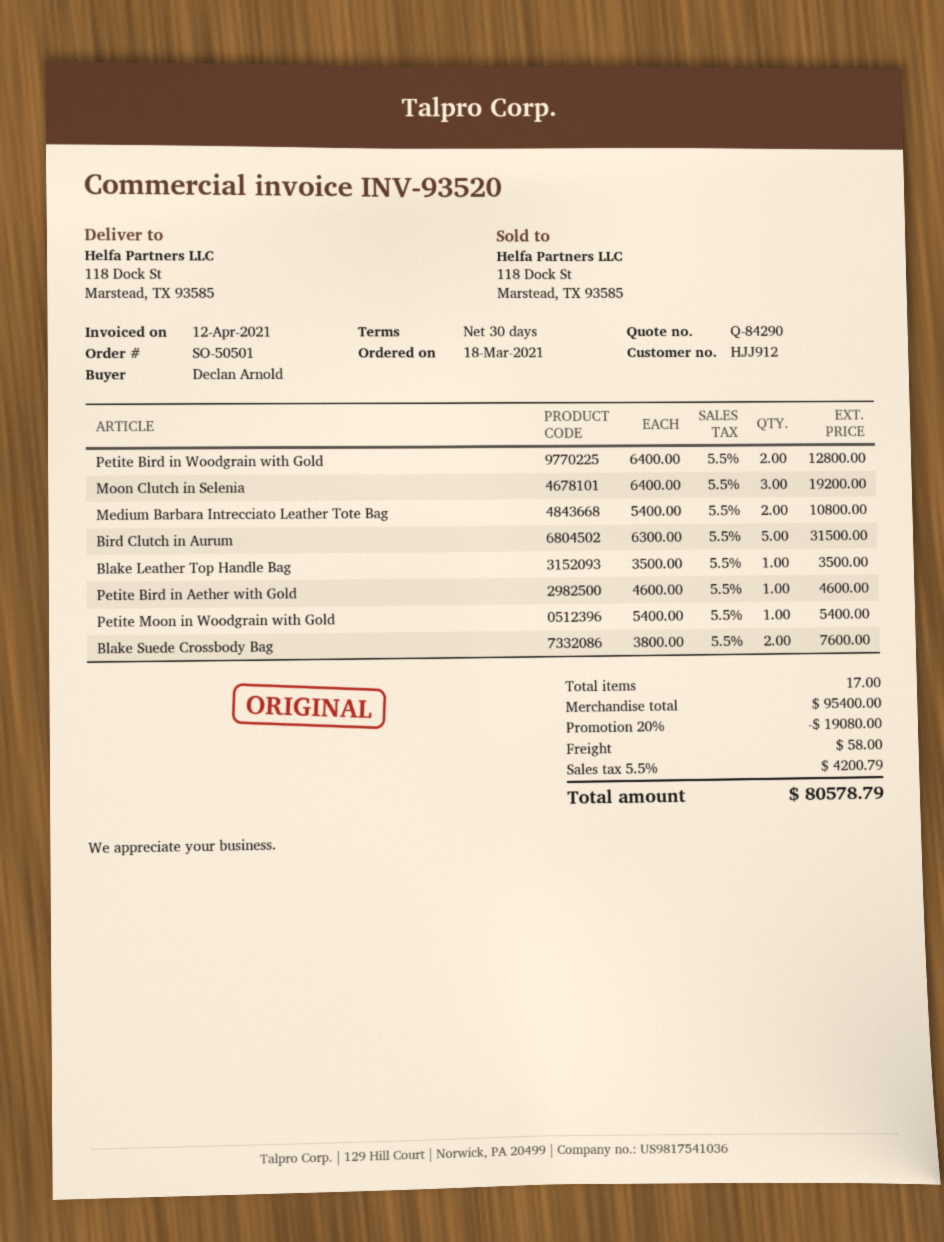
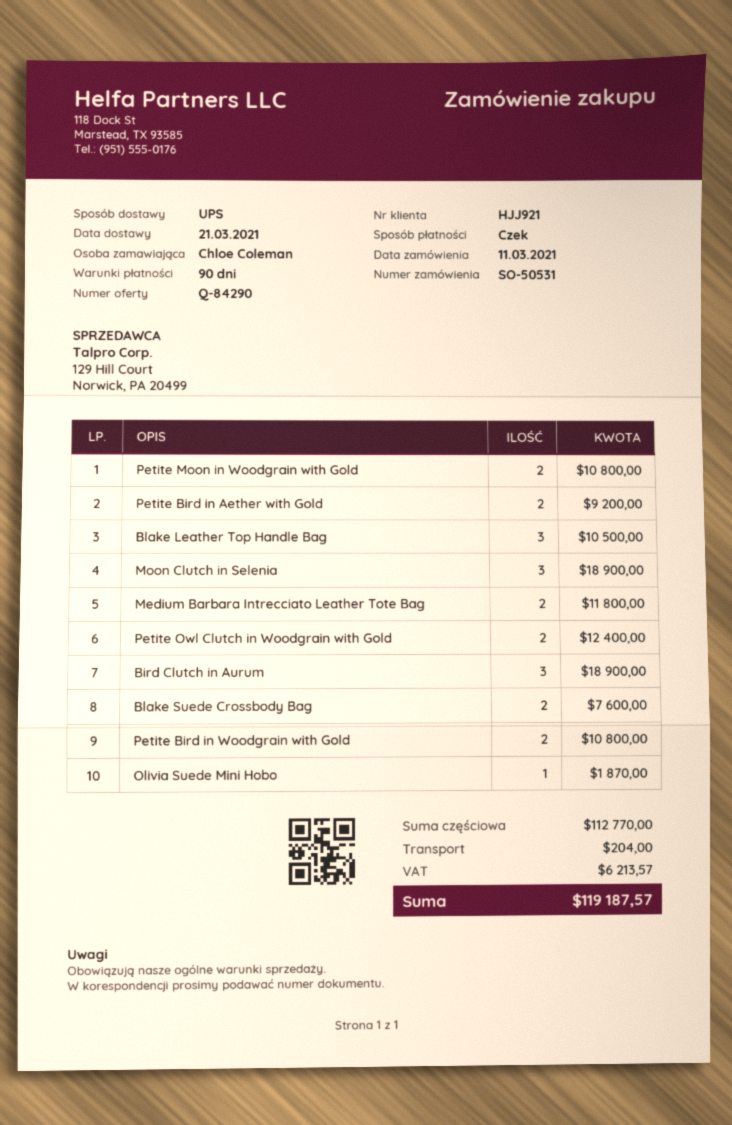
order number: SO-50501 -> SO-50531
order date: 2021-03-18 -> 2021-03-11
payment terms: 30 days -> 90 days
customer number: HJJ912 -> HJJ921
ordered by: Declan Arnold -> Chloe Coleman
Petite Bird in Woodgrain with Gold: 2 for 12800.00 -> 2 for 10800.00
Moon Clutch in Selenia: 3 for 19200.00 -> 3 for 18900.00
Medium Barbara Intrecciato Leather Tote Bag: 2 for 10800.00 -> 2 for 11800.00
Bird Clutch in Aurum: 5 for 31500.00 -> 3 for 18900.00
Blake Leather Top Handle Bag: 1 for 3500.00 -> 3 for 10500.00
Petite Bird in Aether with Gold: 1 for 4600.00 -> 2 for 9200.00
Petite Moon in Woodgrain with Gold: 1 for 5400.00 -> 2 for 10800.00
Petite Owl Clutch in Woodgrain with Gold: none -> 2 for 12400.00
Olivia Suede Mini Hobo: none -> 1 for 1870.00
subtotal: 95400.00 -> 112770.00
discount: 20% = 19080.00 -> none
shipping: 58.00 -> 204.00
tax: 4200.79 -> 6213.57
total: 80578.79 -> 119187.57

